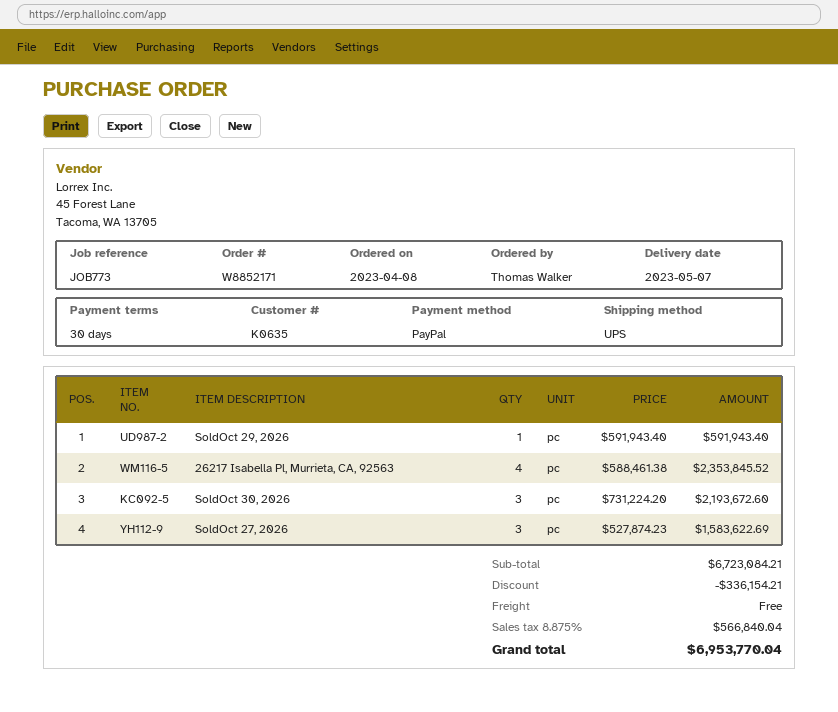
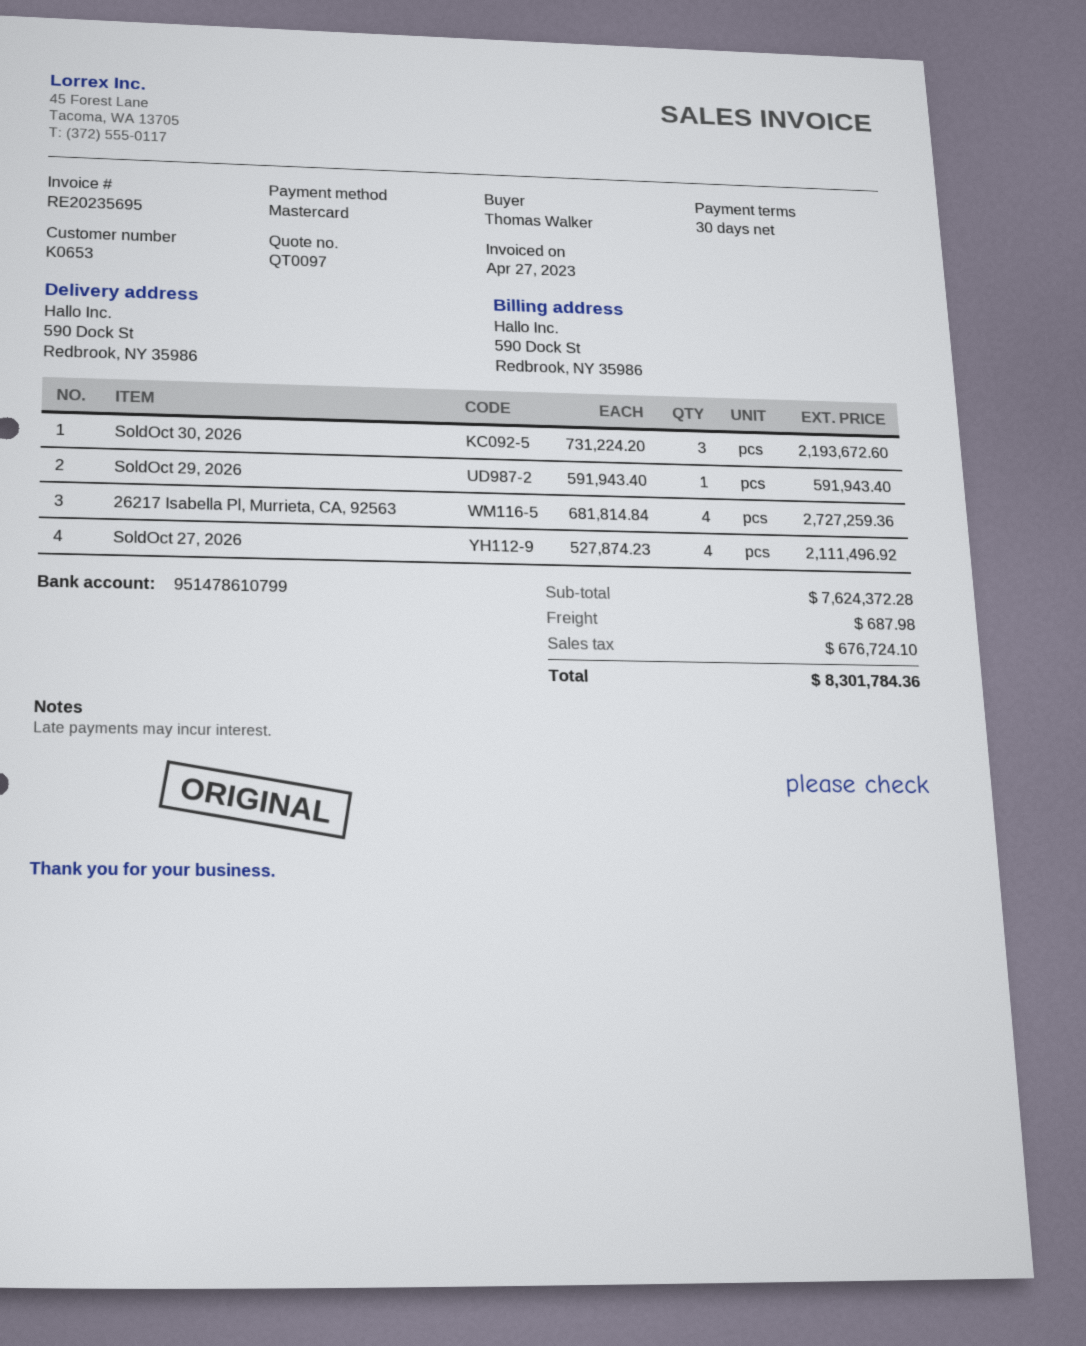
customer number: K0635 -> K0653
payment method: PayPal -> Mastercard
26217 Isabella Pl, Murrieta, CA, 92563: 4 x 588461.38 = 2353845.52 -> 4 x 681814.84 = 2727259.36
SoldOct 27, 2026: 3 x 527874.23 = 1583622.69 -> 4 x 527874.23 = 2111496.92
subtotal: 6723084.21 -> 7624372.28
discount: 336154.21 -> none
shipping: 0.00 -> 687.98
tax: 566840.04 -> 676724.10
total: 6953770.04 -> 8301784.36

